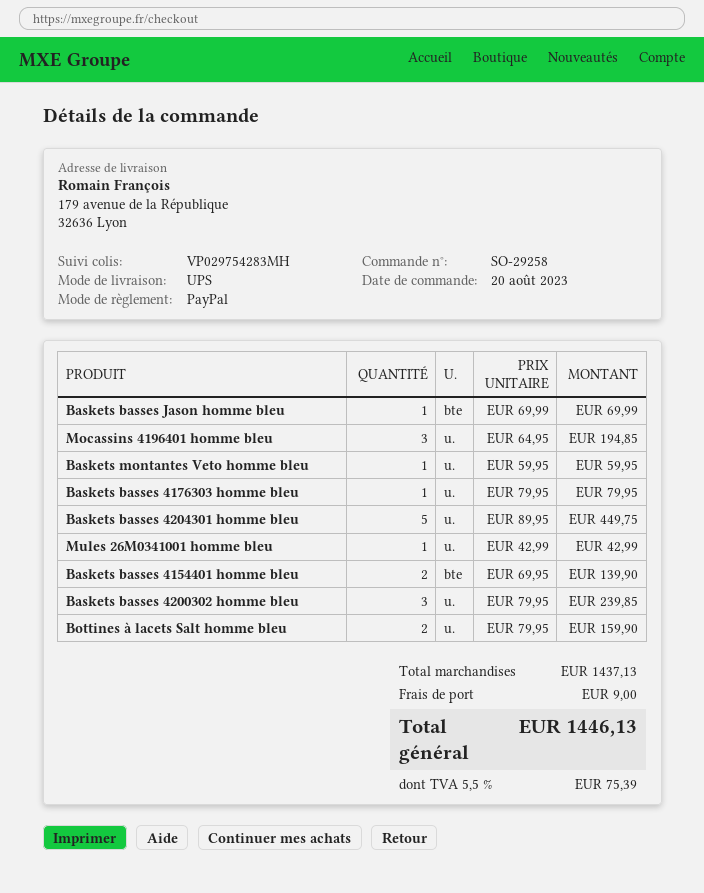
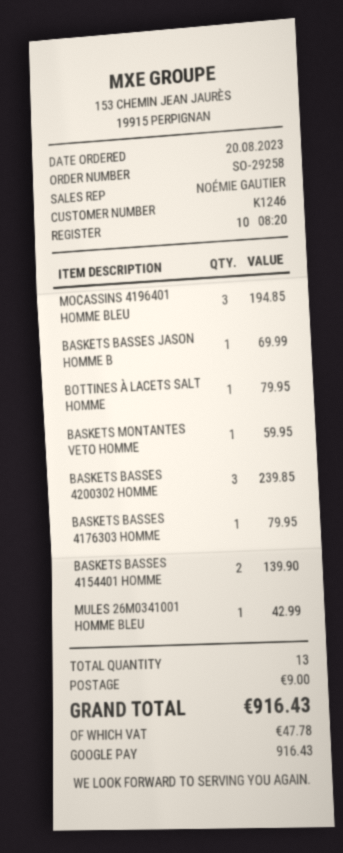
payment method: PayPal -> Google Pay
Baskets basses 4204301 homme bleu: 5 for 449.75 -> none
Bottines à lacets Salt homme bleu: 2 for 159.90 -> 1 for 79.95
tax: 75.39 -> 47.78
total: 1446.13 -> 916.43

